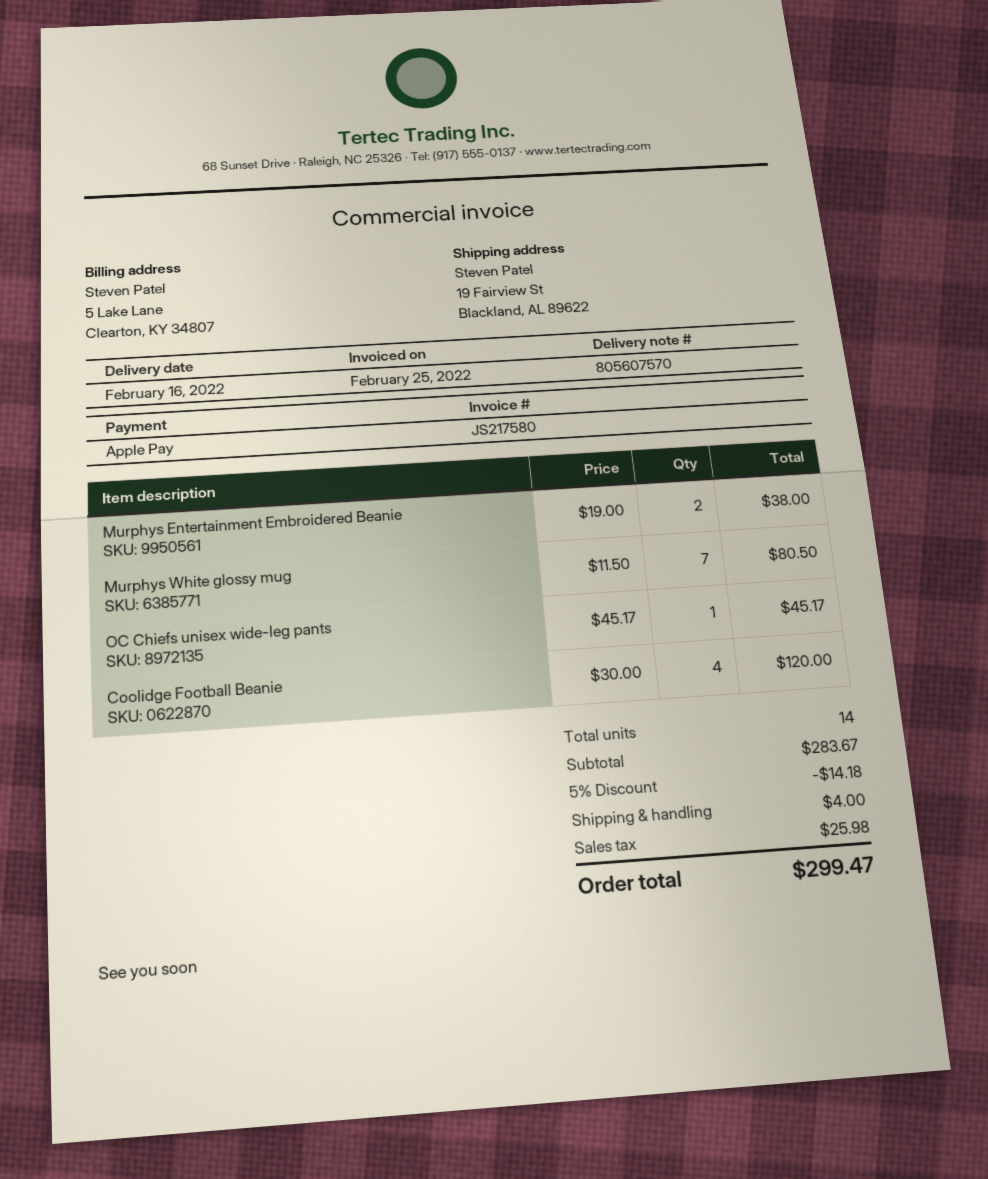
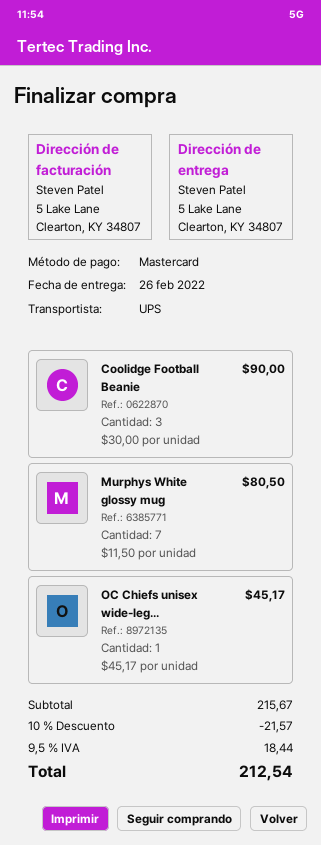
delivery date: 2022-02-16 -> 2022-02-26
payment method: Apple Pay -> Mastercard
ship to: 19 Fairview St, Blackland, AL 89622 -> 5 Lake Lane, Clearton, KY 34807
Murphys Entertainment Embroidered Beanie: 2 x 19.00 = 38.00 -> none
Coolidge Football Beanie: 4 x 30.00 = 120.00 -> 3 x 30.00 = 90.00
subtotal: 283.67 -> 215.67
discount: 5% = 14.18 -> 10% = 21.57
shipping: 4.00 -> none
tax: 25.98 -> 18.44
total: 299.47 -> 212.54

